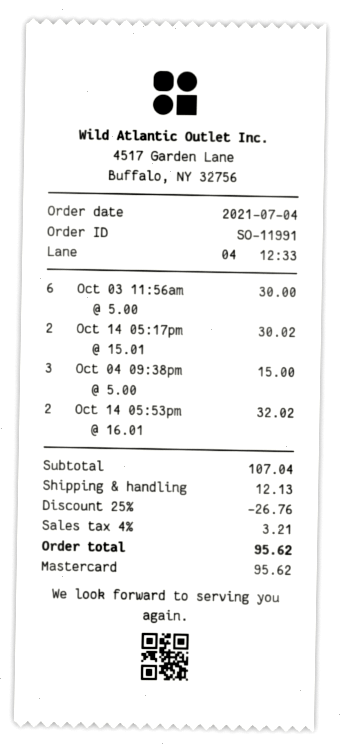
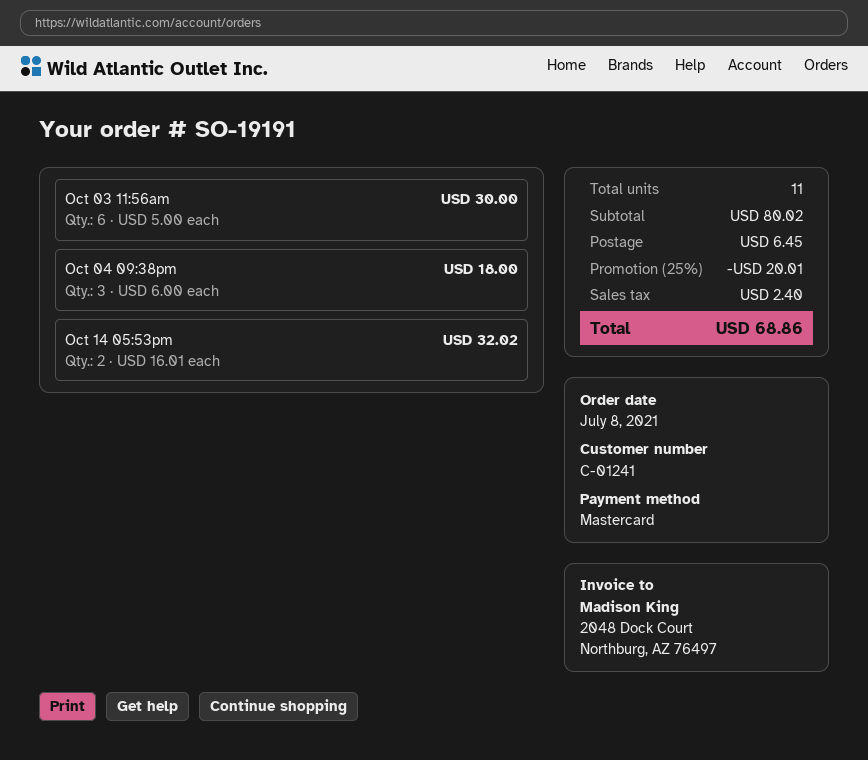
order number: SO-11991 -> SO-19191
order date: 2021-07-04 -> 2021-07-08
Oct 14 05:17pm: 2 x 15.01 = 30.02 -> none
Oct 04 09:38pm: 3 x 5.00 = 15.00 -> 3 x 6.00 = 18.00
subtotal: 107.04 -> 80.02
discount: 25% = 26.76 -> 25% = 20.01
shipping: 12.13 -> 6.45
tax: 3.21 -> 2.40
total: 95.62 -> 68.86

